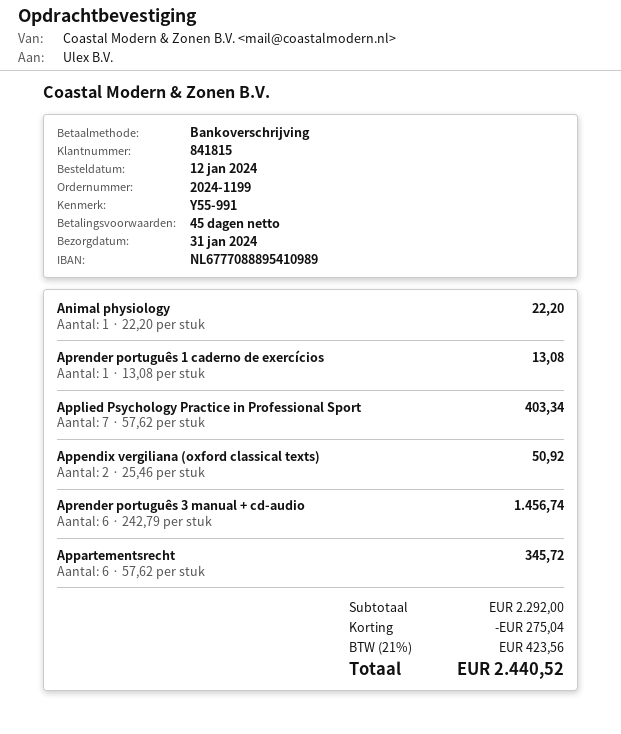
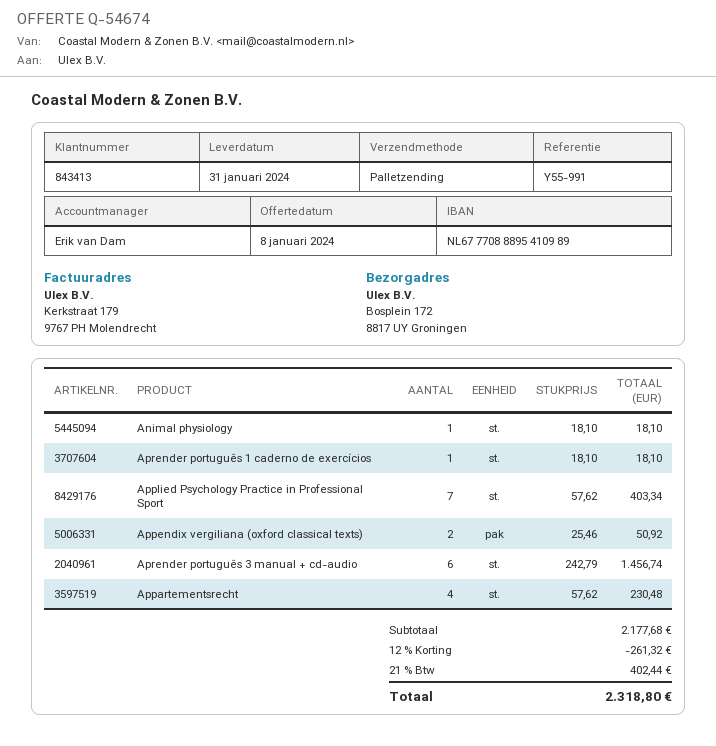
customer number: 841815 -> 843413
Animal physiology: 1 x 22.20 = 22.20 -> 1 x 18.10 = 18.10
Aprender português 1 caderno de exercícios: 1 x 13.08 = 13.08 -> 1 x 18.10 = 18.10
Appartementsrecht: 6 x 57.62 = 345.72 -> 4 x 57.62 = 230.48
subtotal: 2292.00 -> 2177.68
discount: 275.04 -> 261.32
tax: 21% = 423.56 -> 21% = 402.44
total: 2440.52 -> 2318.80

